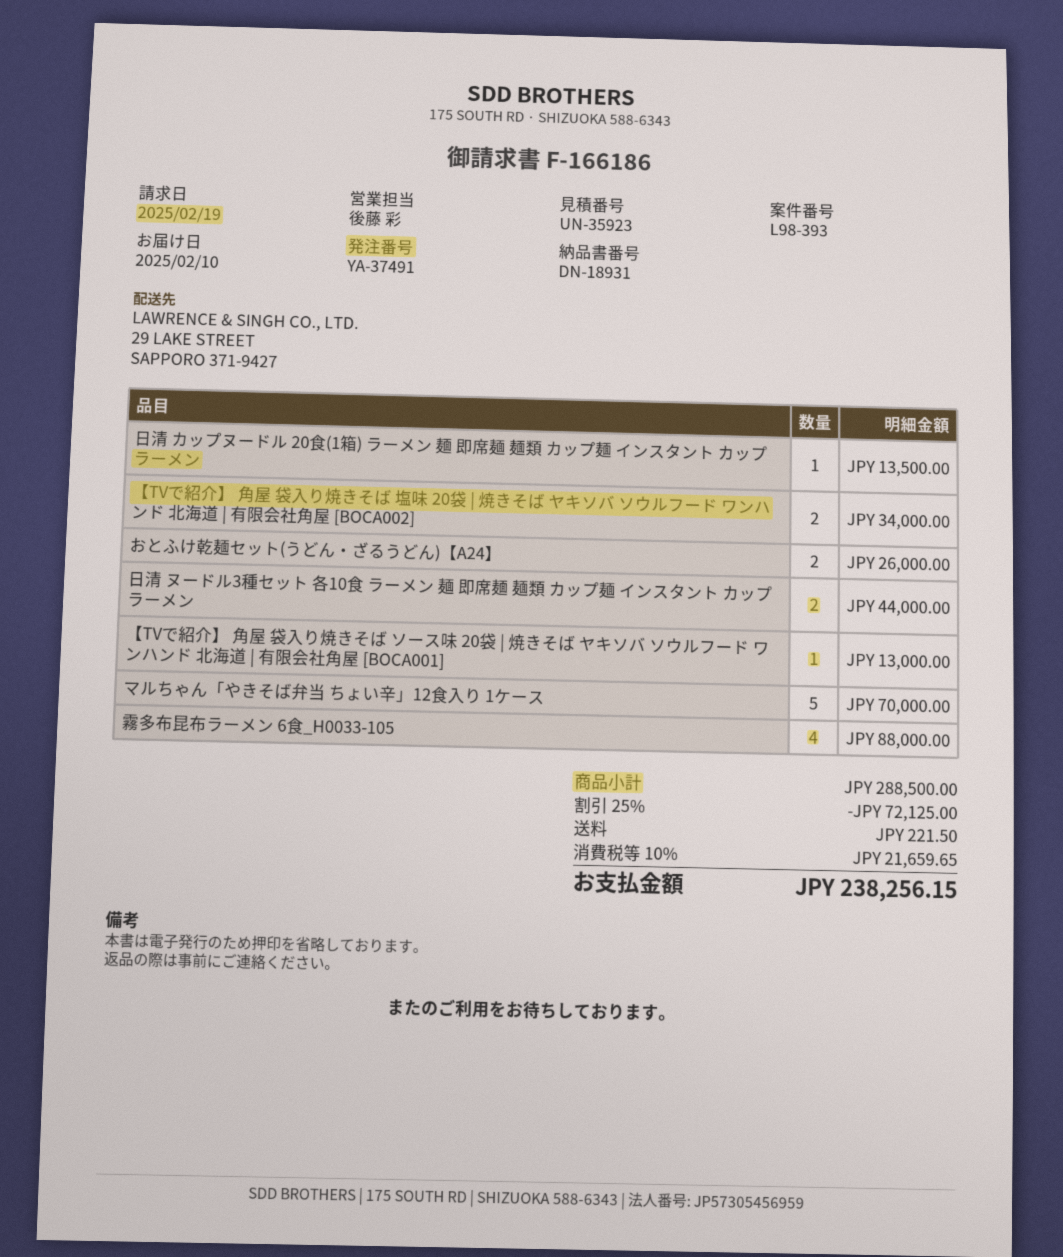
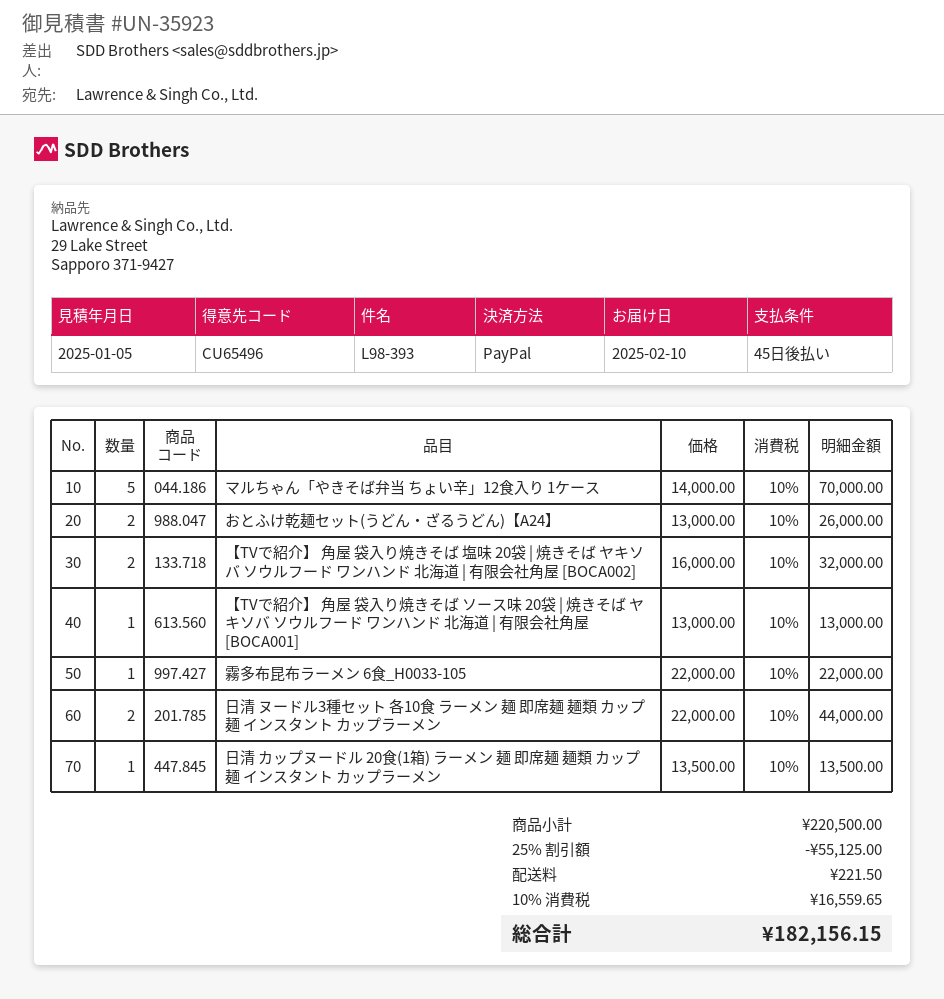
【TVで紹介】 角屋 袋入り焼きそば 塩味 20袋 | 焼きそば ヤキソバ ソウルフード ワンハンド 北海道 | 有限会社角屋 [BOCA002]: 2 for 34000.00 -> 2 for 32000.00
霧多布昆布ラーメン 6食_H0033-105: 4 for 88000.00 -> 1 for 22000.00
subtotal: 288500.00 -> 220500.00
discount: 25% = 72125.00 -> 25% = 55125.00
tax: 10% = 21659.65 -> 10% = 16559.65
total: 238256.15 -> 182156.15

